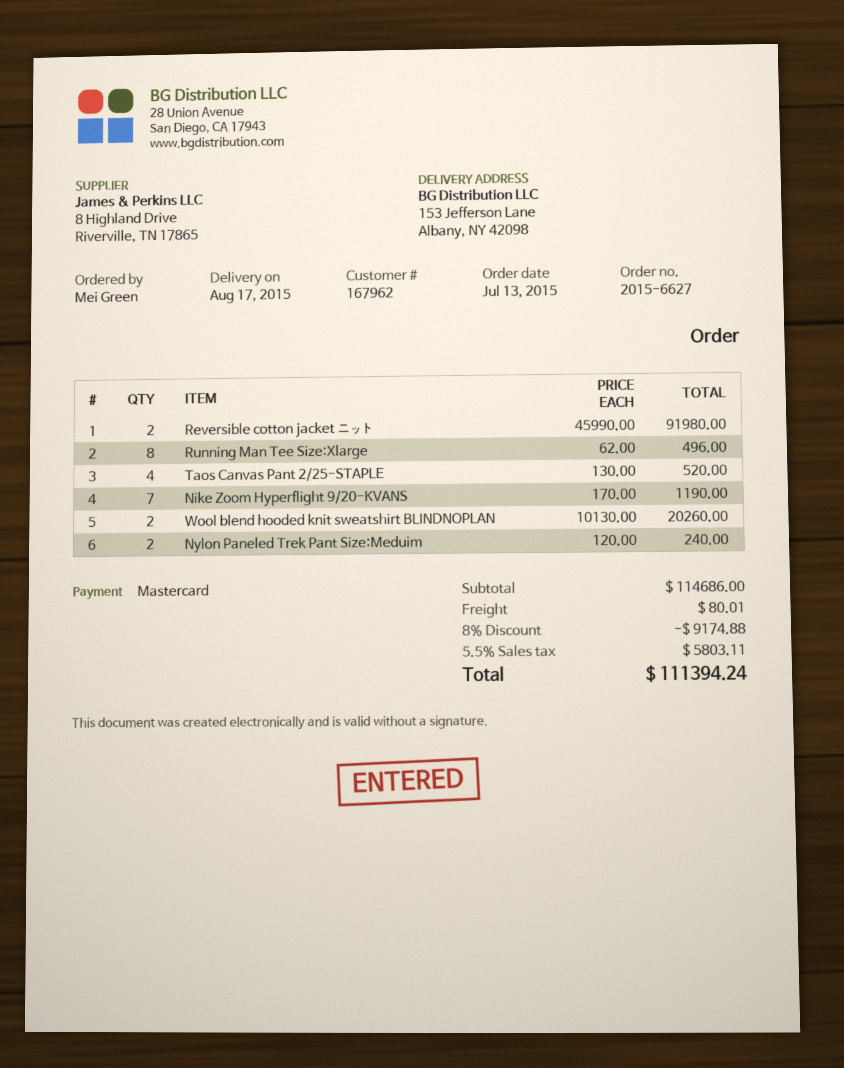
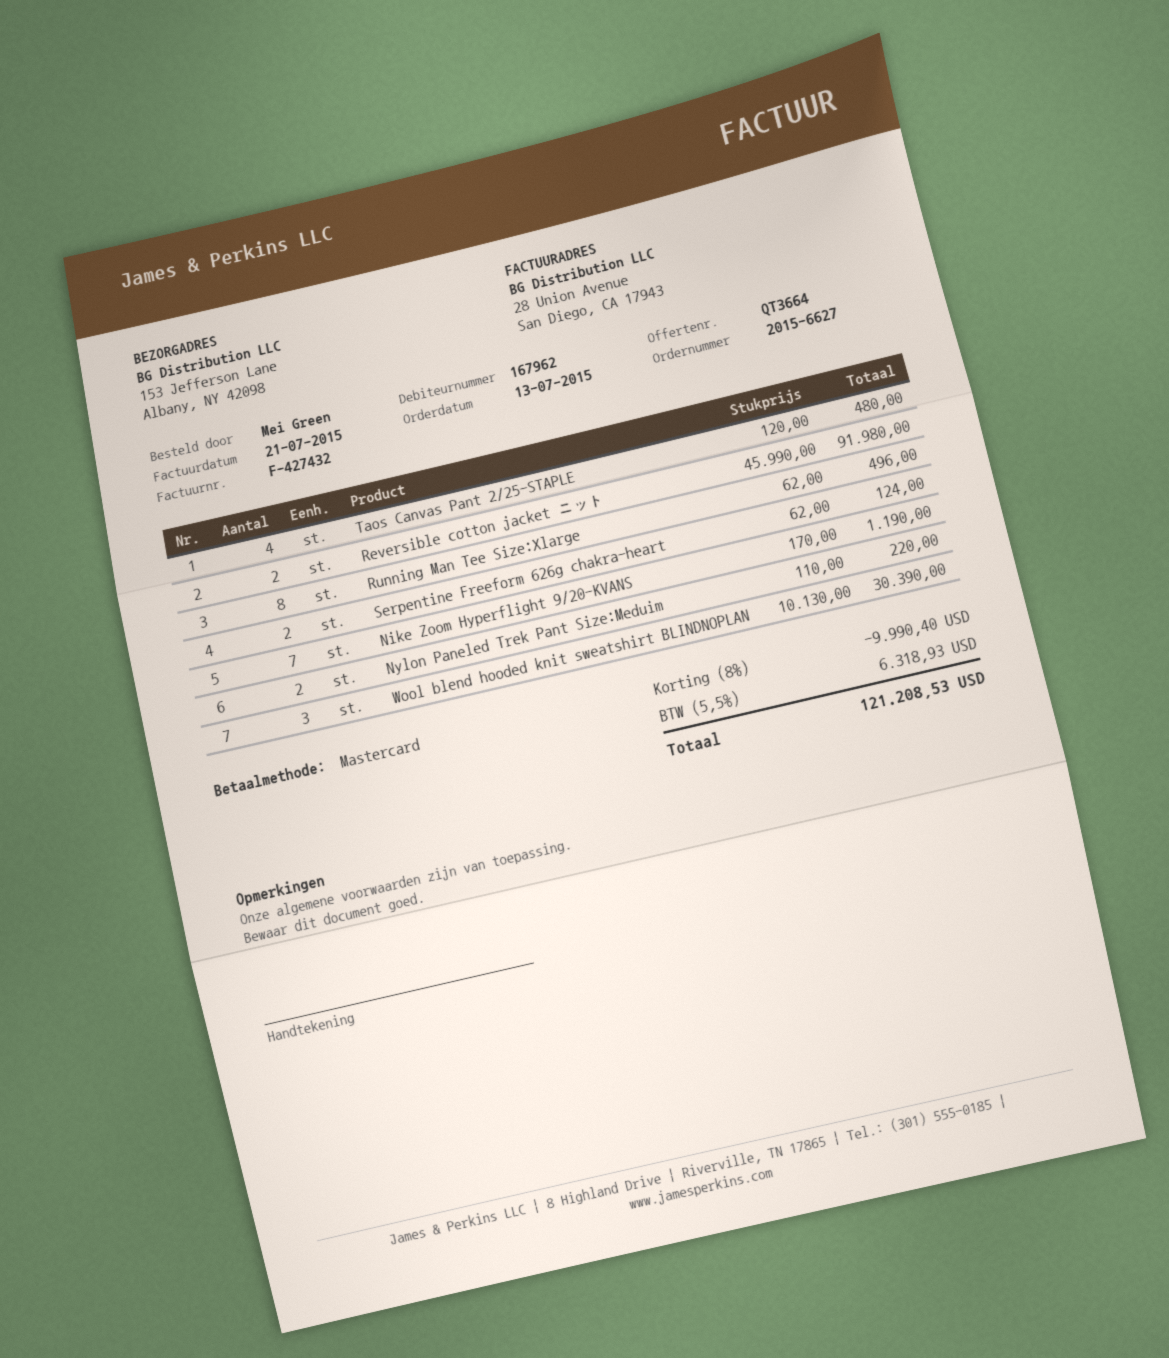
Taos Canvas Pant 2/25-STAPLE: 4 x 130.00 = 520.00 -> 4 x 120.00 = 480.00
Wool blend hooded knit sweatshirt BLINDNOPLAN: 2 x 10130.00 = 20260.00 -> 3 x 10130.00 = 30390.00
Nylon Paneled Trek Pant Size:Meduim: 2 x 120.00 = 240.00 -> 2 x 110.00 = 220.00
Serpentine Freeform 626g chakra-heart: none -> 2 x 62.00 = 124.00
discount: 8% = 9174.88 -> 8% = 9990.40
shipping: 80.01 -> none
tax: 5.5% = 5803.11 -> 5.5% = 6318.93
total: 111394.24 -> 121208.53

